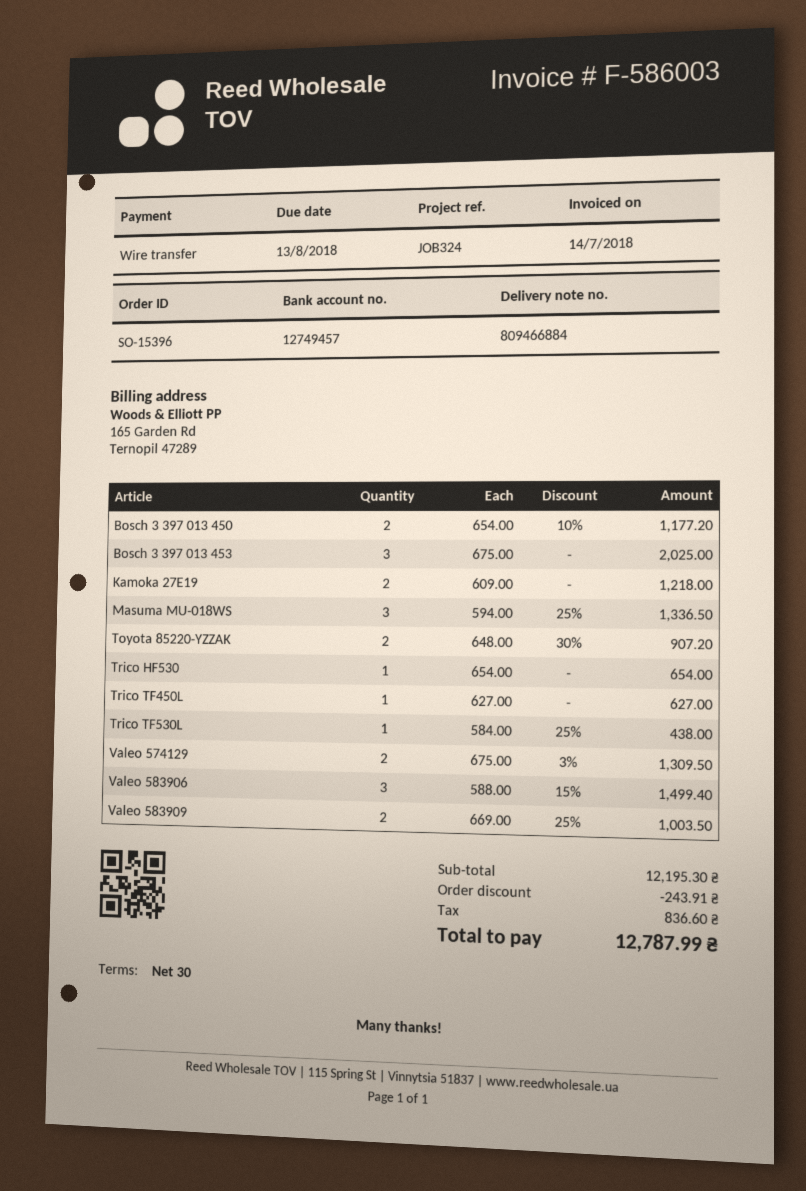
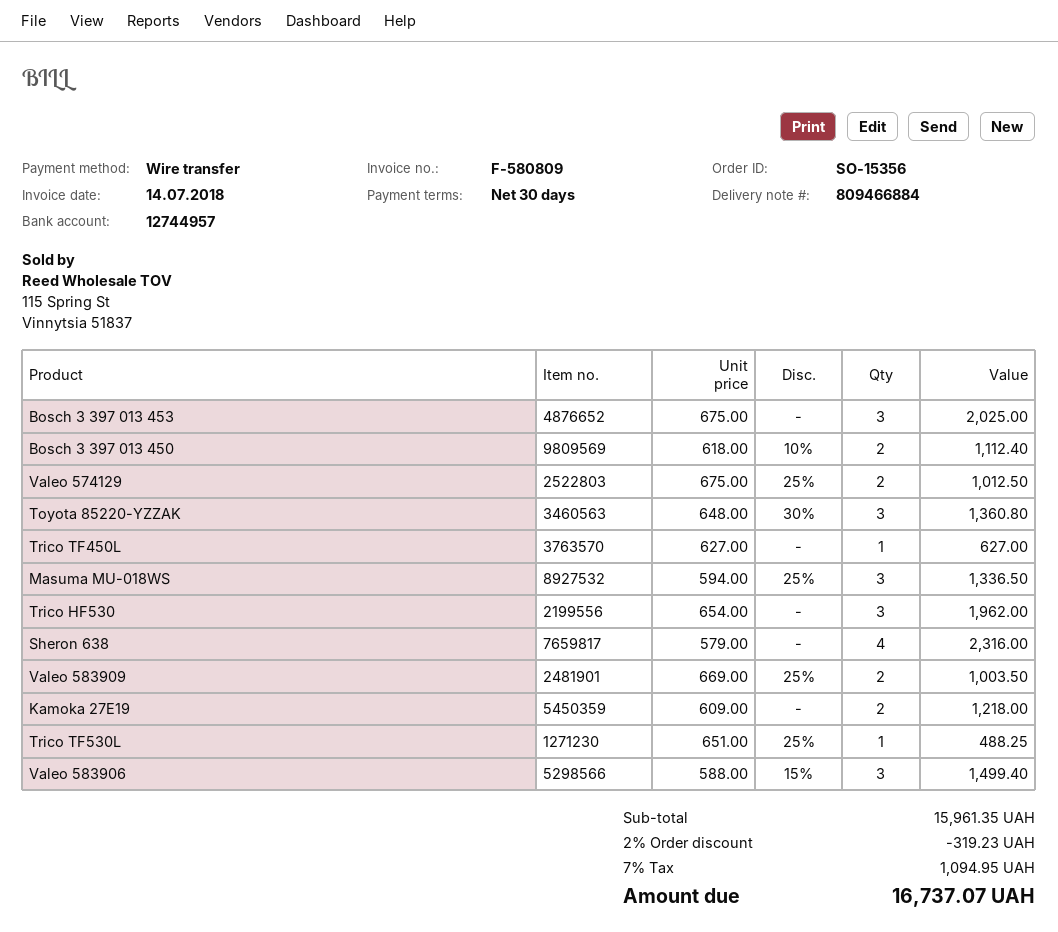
order number: SO-15396 -> SO-15356
invoice number: F-586003 -> F-580809
bank account: 12749457 -> 12744957
Bosch 3 397 013 450: 2 x 654.00 - 10% = 1177.20 -> 2 x 618.00 - 10% = 1112.40
Toyota 85220-YZZAK: 2 x 648.00 - 30% = 907.20 -> 3 x 648.00 - 30% = 1360.80
Trico HF530: 1 x 654.00 = 654.00 -> 3 x 654.00 = 1962.00
Trico TF530L: 1 x 584.00 - 25% = 438.00 -> 1 x 651.00 - 25% = 488.25
Valeo 574129: 2 x 675.00 - 3% = 1309.50 -> 2 x 675.00 - 25% = 1012.50
Sheron 638: none -> 4 x 579.00 = 2316.00
subtotal: 12195.30 -> 15961.35
discount: 243.91 -> 319.23
tax: 836.60 -> 1094.95
total: 12787.99 -> 16737.07

